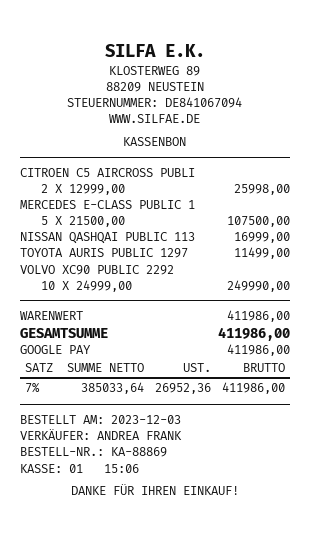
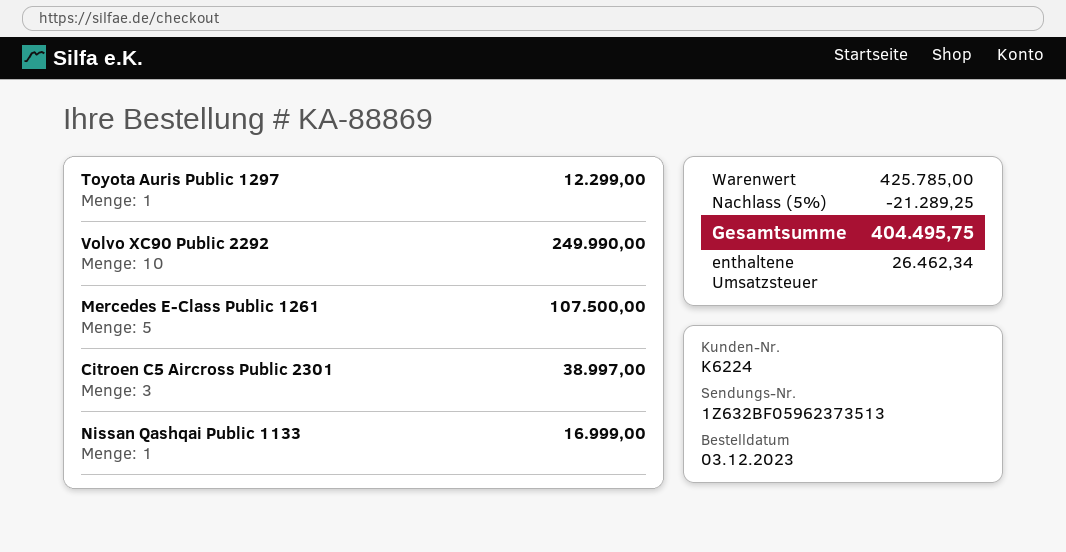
CITROEN C5 AIRCROSS PUBLI: 2 for 25998.00 -> 3 for 38997.00
TOYOTA AURIS PUBLIC 1297: 1 for 11499.00 -> 1 for 12299.00
subtotal: 411986.00 -> 425785.00
discount: none -> 5% = 21289.25
tax: 26952.36 -> 26462.34
total: 411986.00 -> 404495.75

